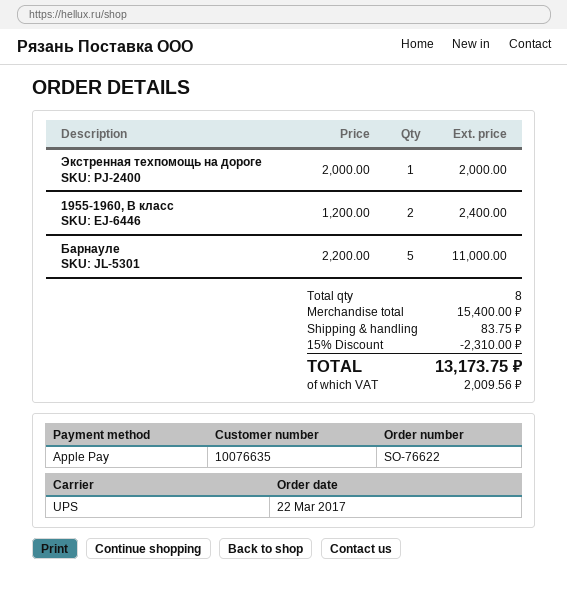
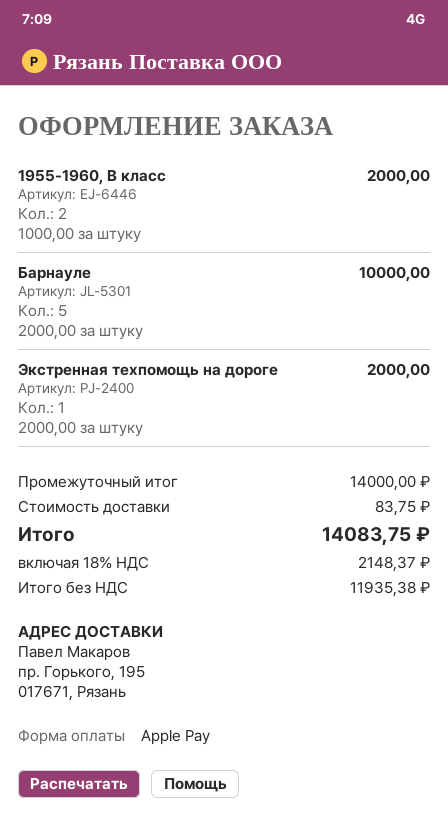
1955-1960, B класс: 2 x 1200.00 = 2400.00 -> 2 x 1000.00 = 2000.00
Барнауле: 5 x 2200.00 = 11000.00 -> 5 x 2000.00 = 10000.00
subtotal: 15400.00 -> 14000.00
discount: 15% = 2310.00 -> none
tax: 2009.56 -> 2148.37
total: 13173.75 -> 14083.75

